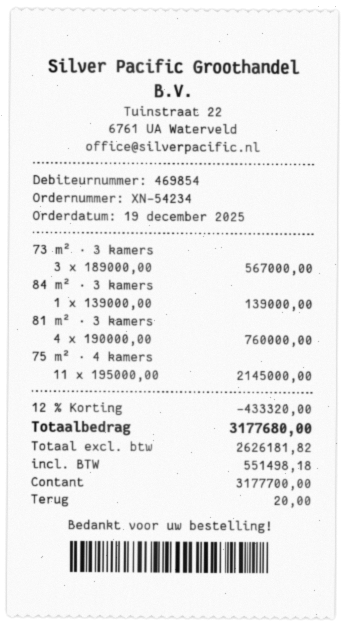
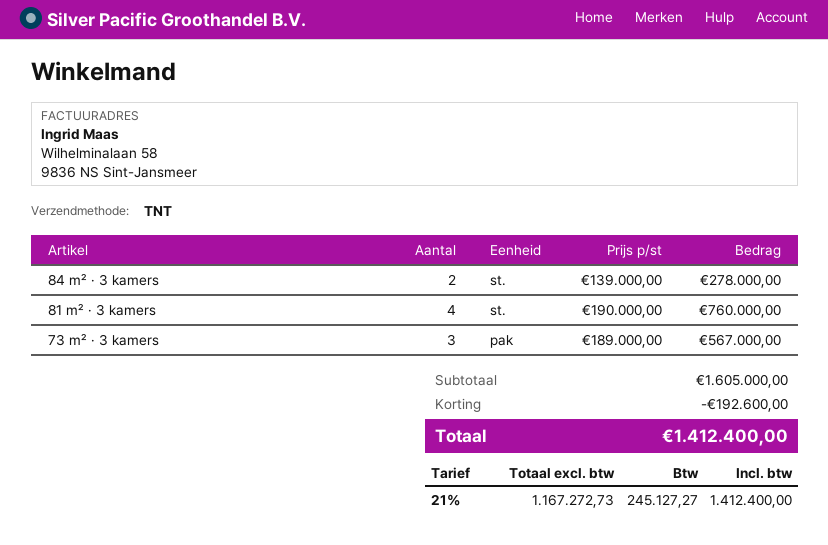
84 m² · 3 kamers: 1 x 139000.00 = 139000.00 -> 2 x 139000.00 = 278000.00
75 m² · 4 kamers: 11 x 195000.00 = 2145000.00 -> none
discount: 433320.00 -> 192600.00
net: 2626181.82 -> 1167272.73
tax: 551498.18 -> 245127.27
total: 3177680.00 -> 1412400.00

